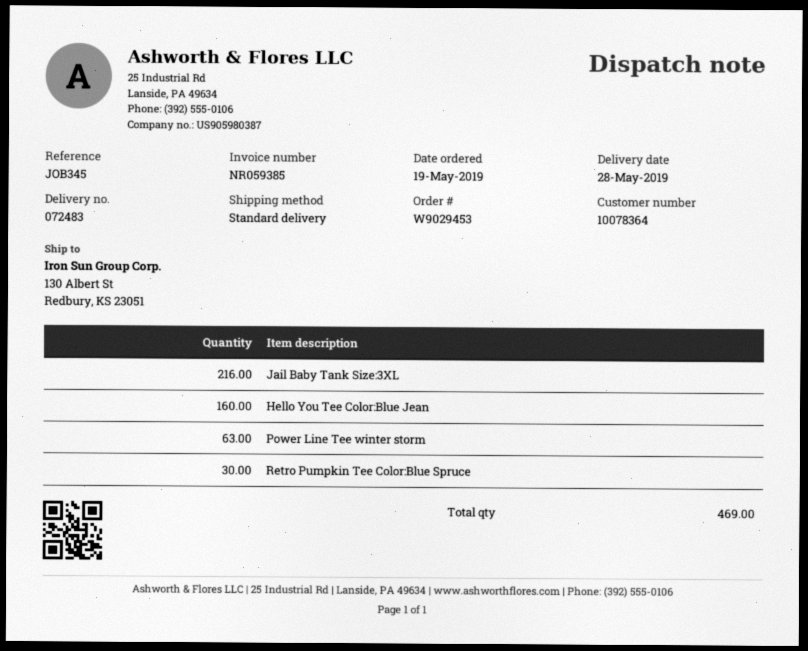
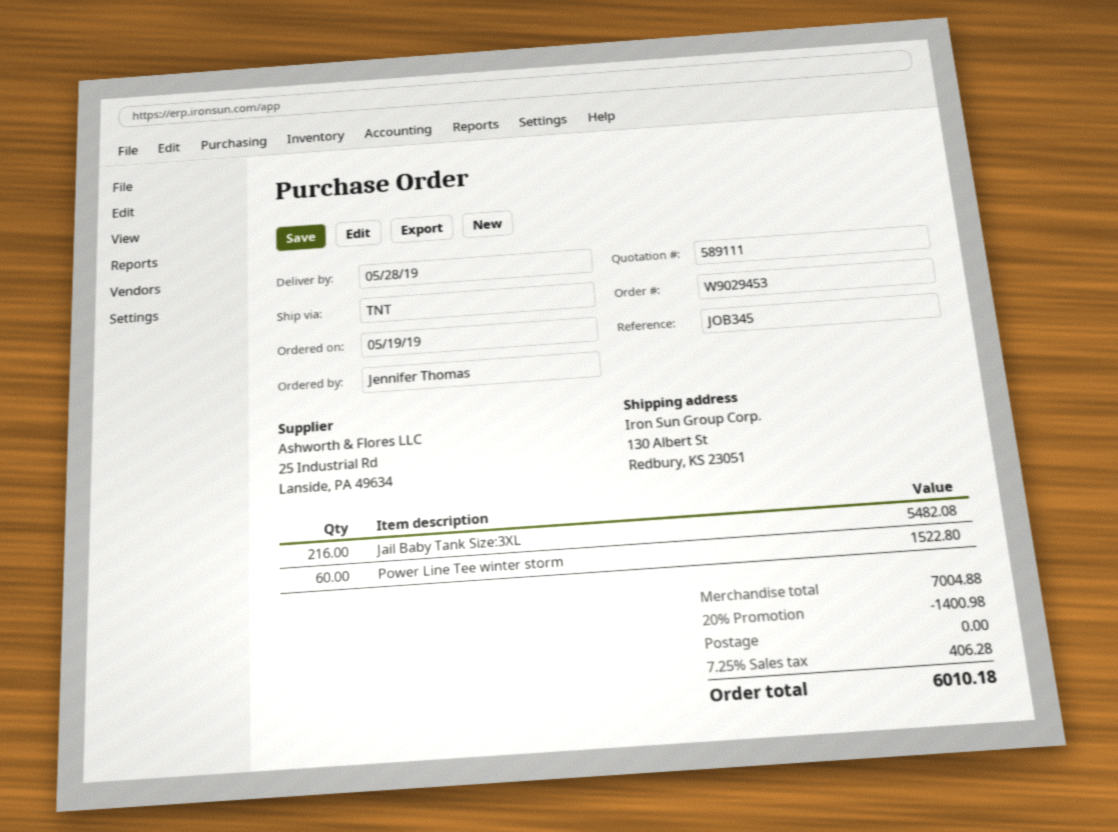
shipping method: standard -> TNT
Hello You Tee Color:Blue Jean: 160 -> none
Power Line Tee winter storm: 63 -> 60
Retro Pumpkin Tee Color:Blue Spruce: 30 -> none

